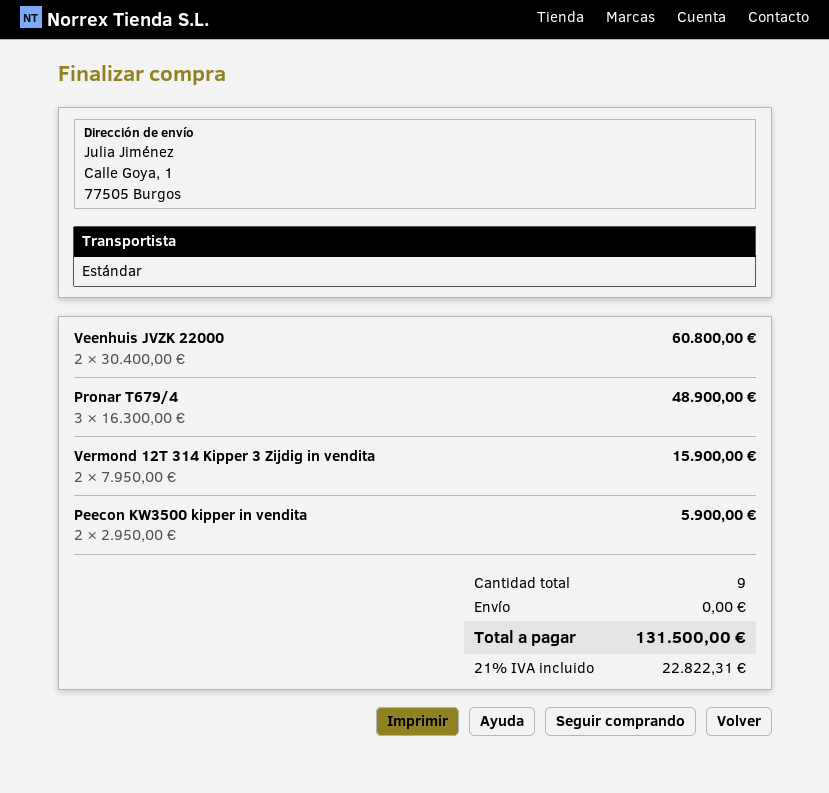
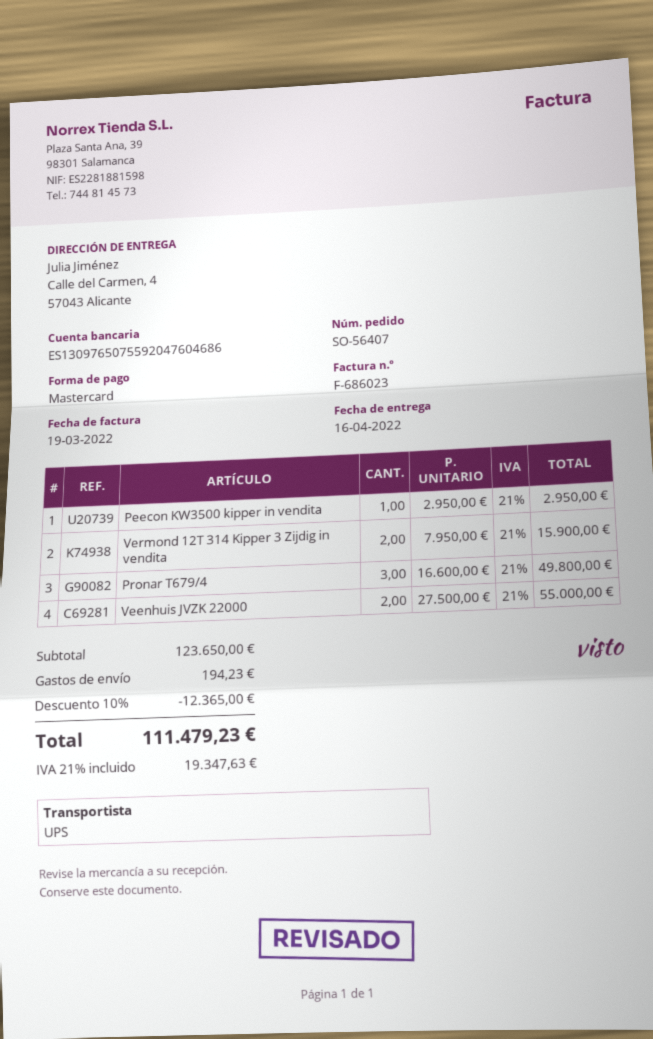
shipping method: standard -> UPS
ship to: Calle Goya, 1, 77505 Burgos -> Calle del Carmen, 4, 57043 Alicante
Veenhuis JVZK 22000: 2 x 30400.00 = 60800.00 -> 2 x 27500.00 = 55000.00
Pronar T679/4: 3 x 16300.00 = 48900.00 -> 3 x 16600.00 = 49800.00
Peecon KW3500 kipper in vendita: 2 x 2950.00 = 5900.00 -> 1 x 2950.00 = 2950.00
discount: none -> 10% = 12365.00
shipping: 0.00 -> 194.23
tax: 21% = 22822.31 -> 21% = 19347.63
total: 131500.00 -> 111479.23

